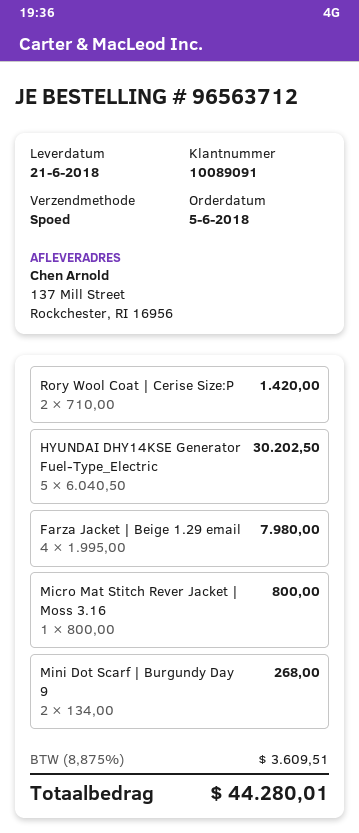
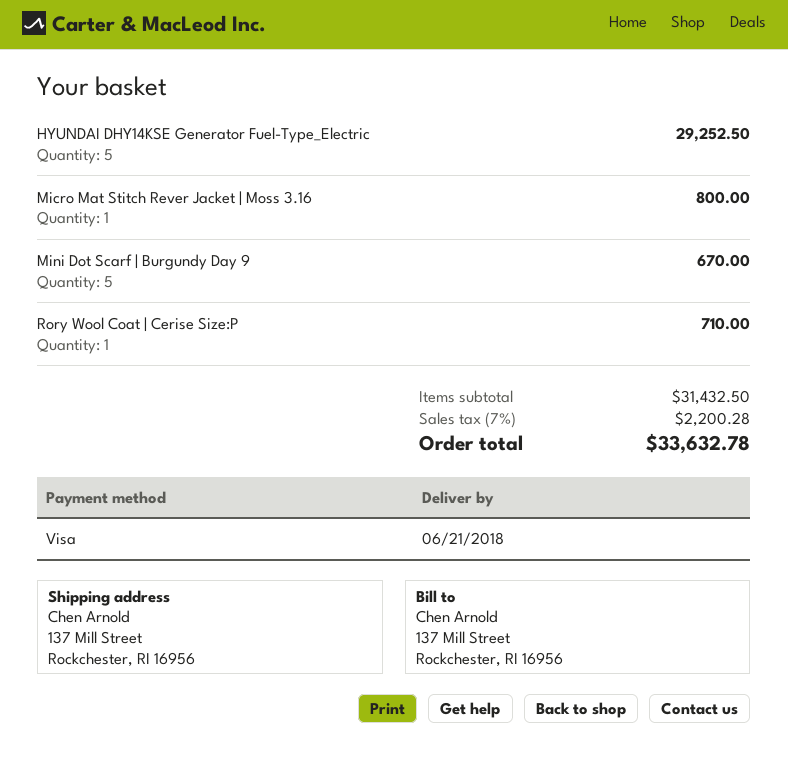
Rory Wool Coat | Cerise Size:P: 2 for 1420.00 -> 1 for 710.00
HYUNDAI DHY14KSE Generator Fuel-Type_Electric: 5 for 30202.50 -> 5 for 29252.50
Farza Jacket | Beige 1.29 email: 4 for 7980.00 -> none
Mini Dot Scarf | Burgundy Day 9: 2 for 268.00 -> 5 for 670.00
tax: 8.875% = 3609.51 -> 7% = 2200.28
total: 44280.01 -> 33632.78

